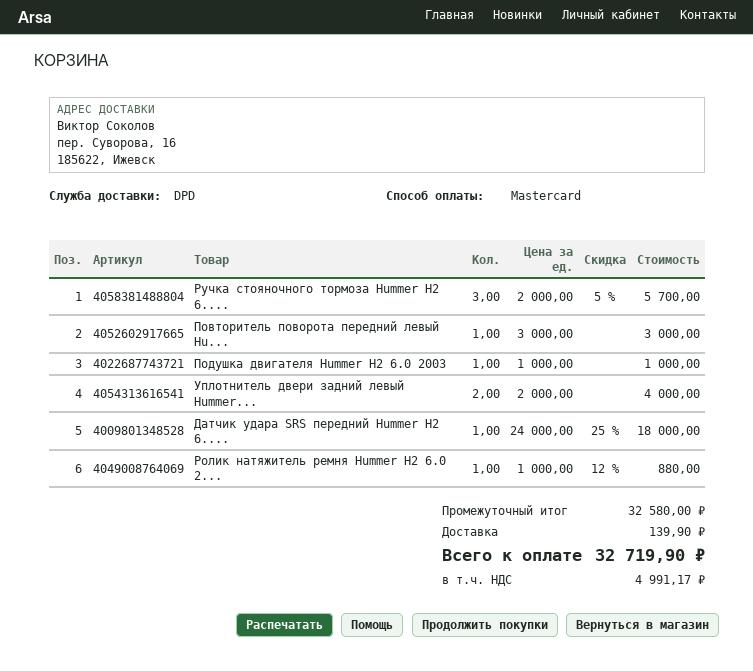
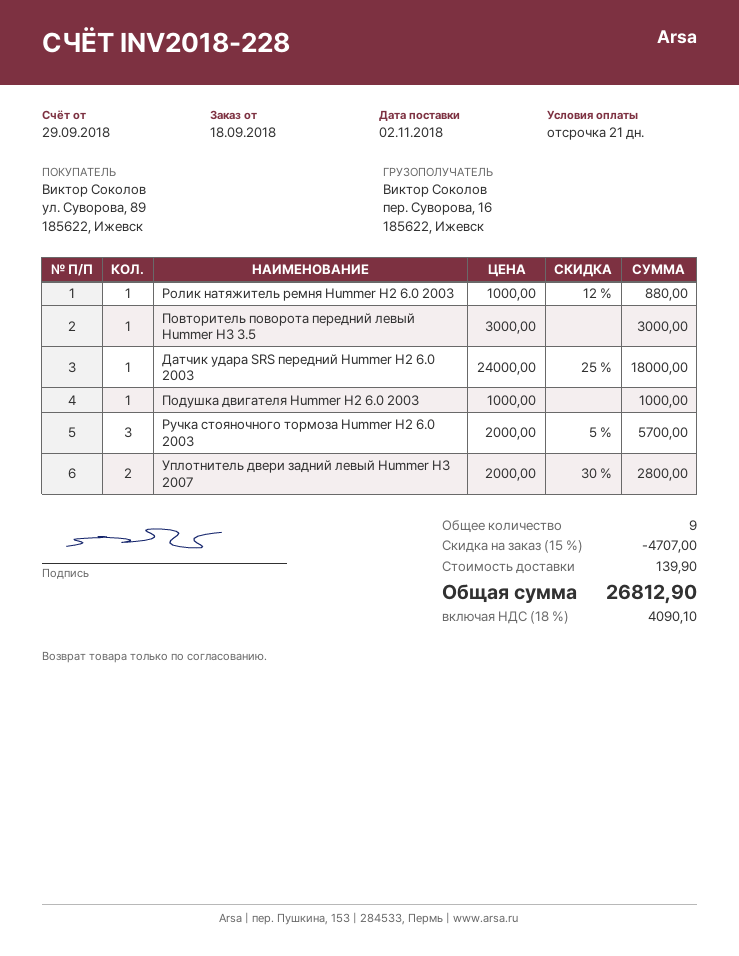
Уплотнитель двери задний левый Hummer...: 2 x 2000.00 = 4000.00 -> 2 x 2000.00 - 30% = 2800.00
discount: none -> 15% = 4707.00
tax: 4991.17 -> 4090.10
total: 32719.90 -> 26812.90

